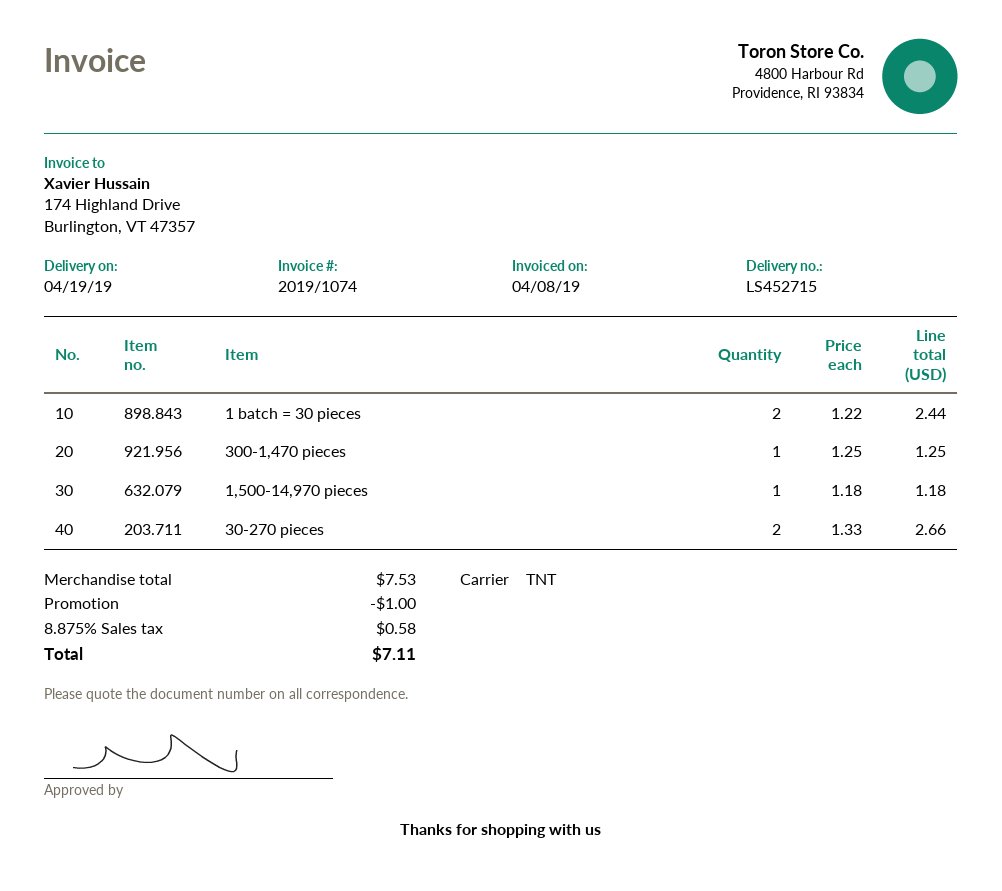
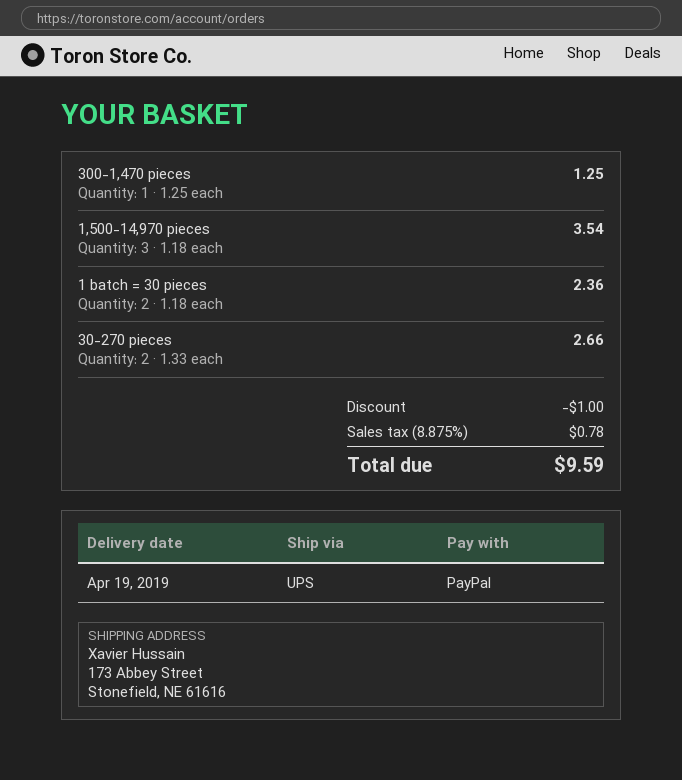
shipping method: TNT -> UPS
1 batch = 30 pieces: 2 x 1.22 = 2.44 -> 2 x 1.18 = 2.36
1,500-14,970 pieces: 1 x 1.18 = 1.18 -> 3 x 1.18 = 3.54
tax: 8.875% = 0.58 -> 8.875% = 0.78
total: 7.11 -> 9.59

